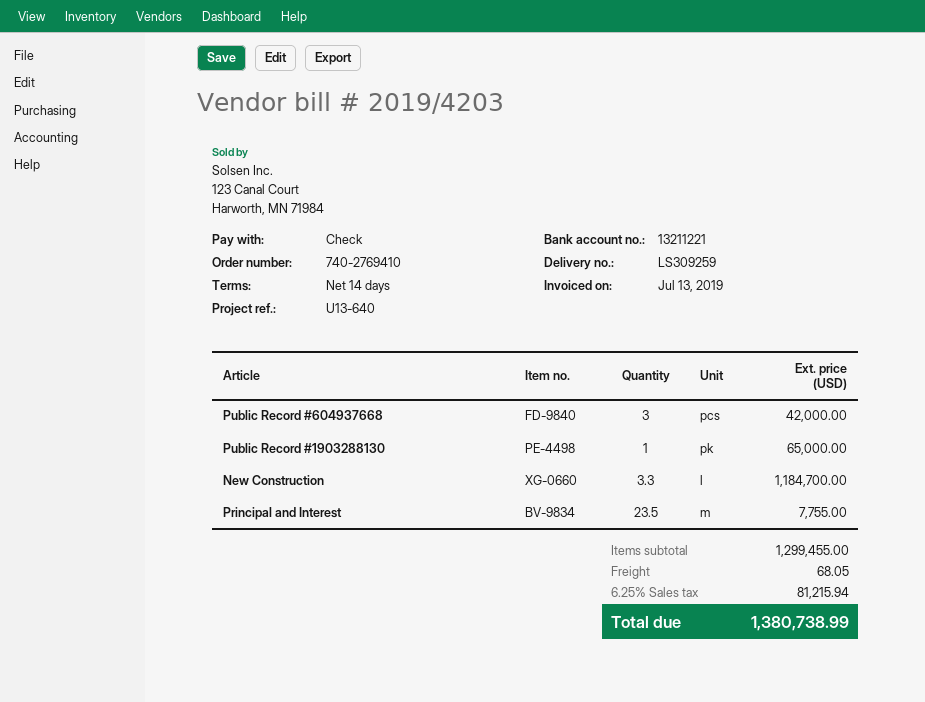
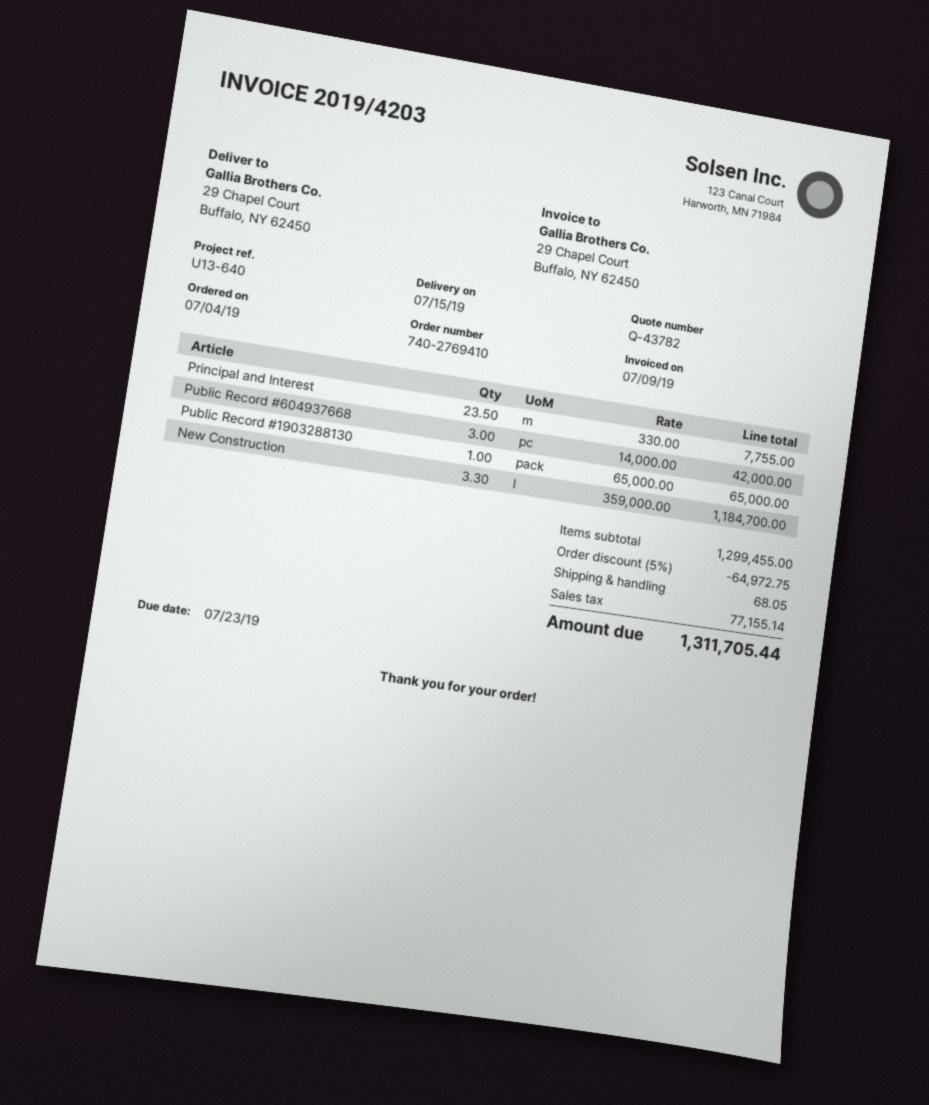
invoice date: 2019-07-13 -> 2019-07-09
discount: none -> 5% = 64972.75
tax: 81215.94 -> 77155.14
total: 1380738.99 -> 1311705.44

